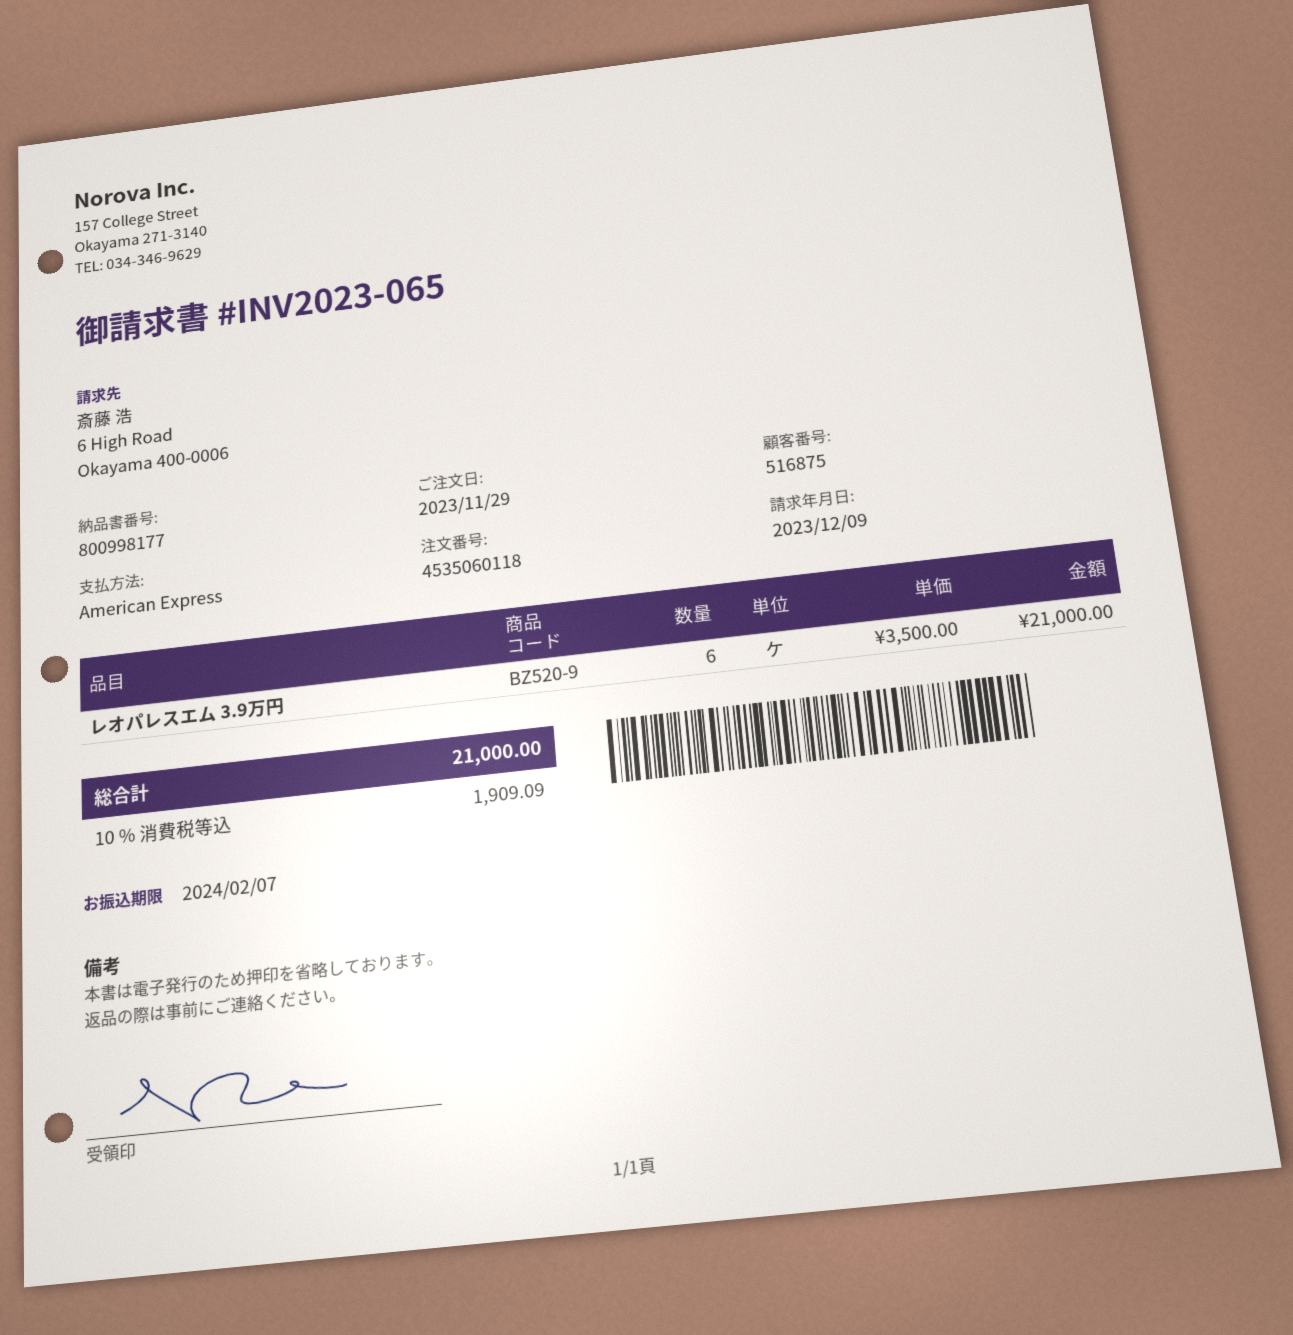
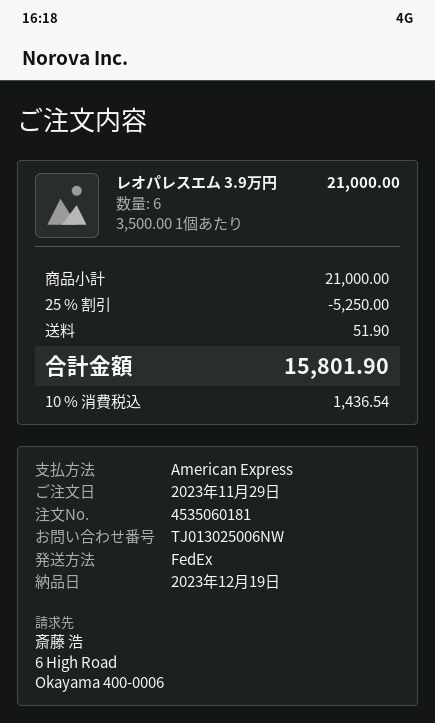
order number: 4535060118 -> 4535060181
discount: none -> 25% = 5250.00
shipping: none -> 51.90
tax: 10% = 1909.09 -> 10% = 1436.54
total: 21000.00 -> 15801.90

